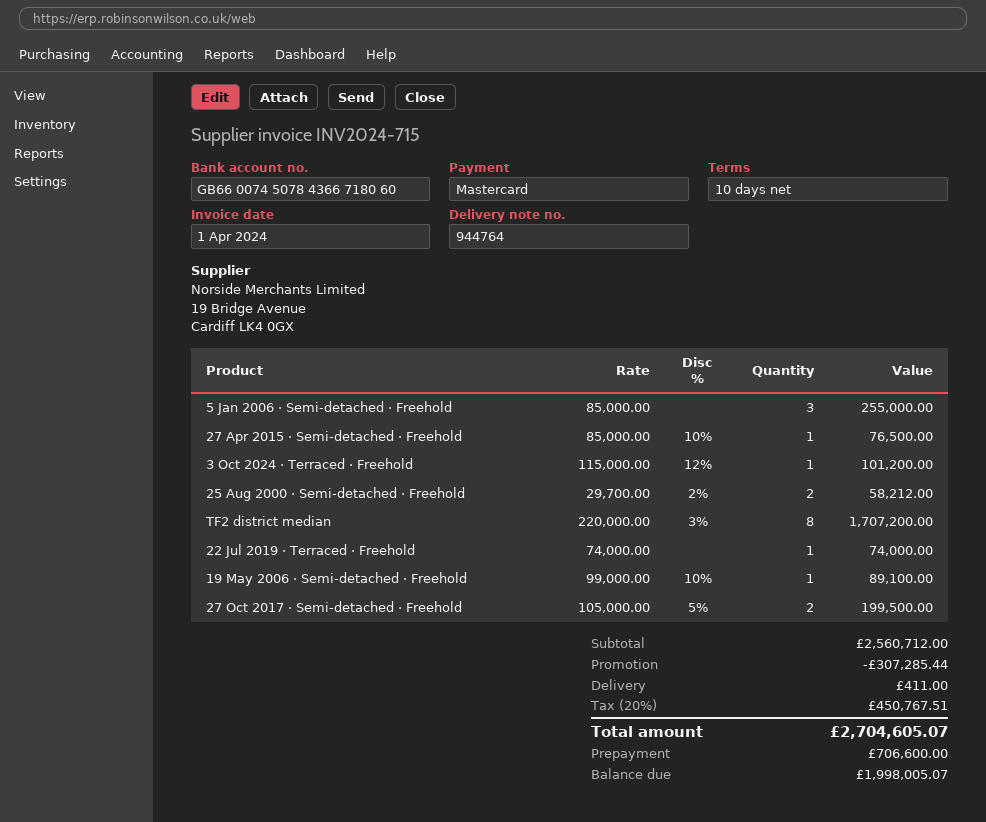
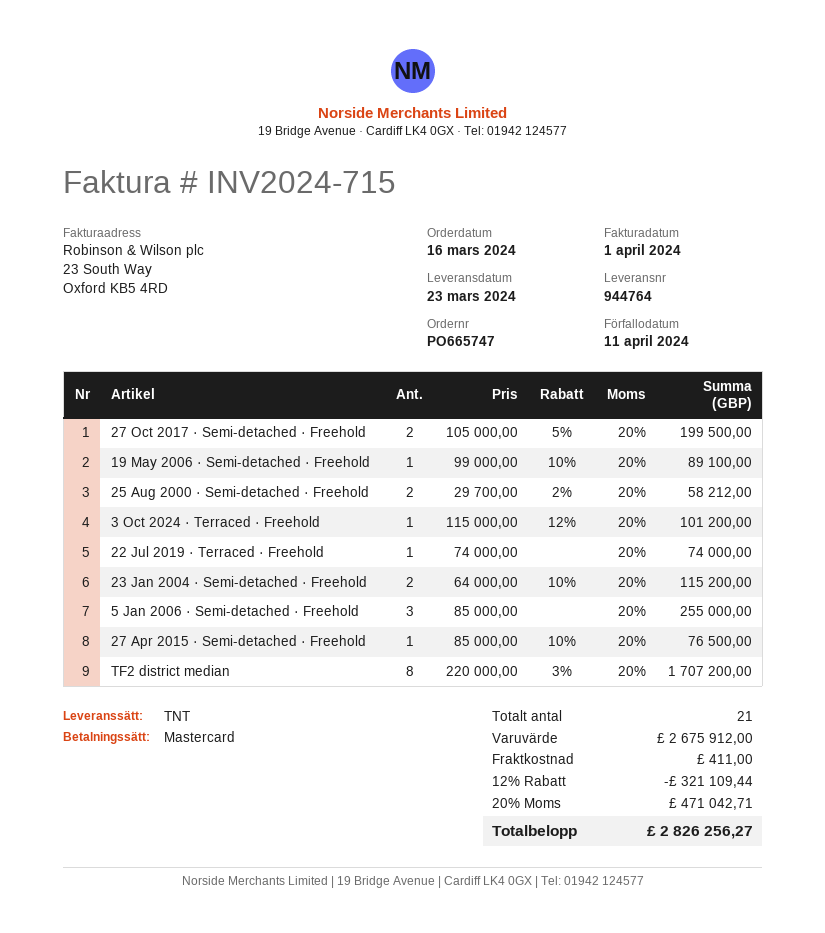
23 Jan 2004 · Semi-detached · Freehold: none -> 2 x 64000.00 - 10% = 115200.00
subtotal: 2560712.00 -> 2675912.00
discount: 307285.44 -> 321109.44
tax: 20% = 450767.51 -> 20% = 471042.71
total: 2704605.07 -> 2826256.27

